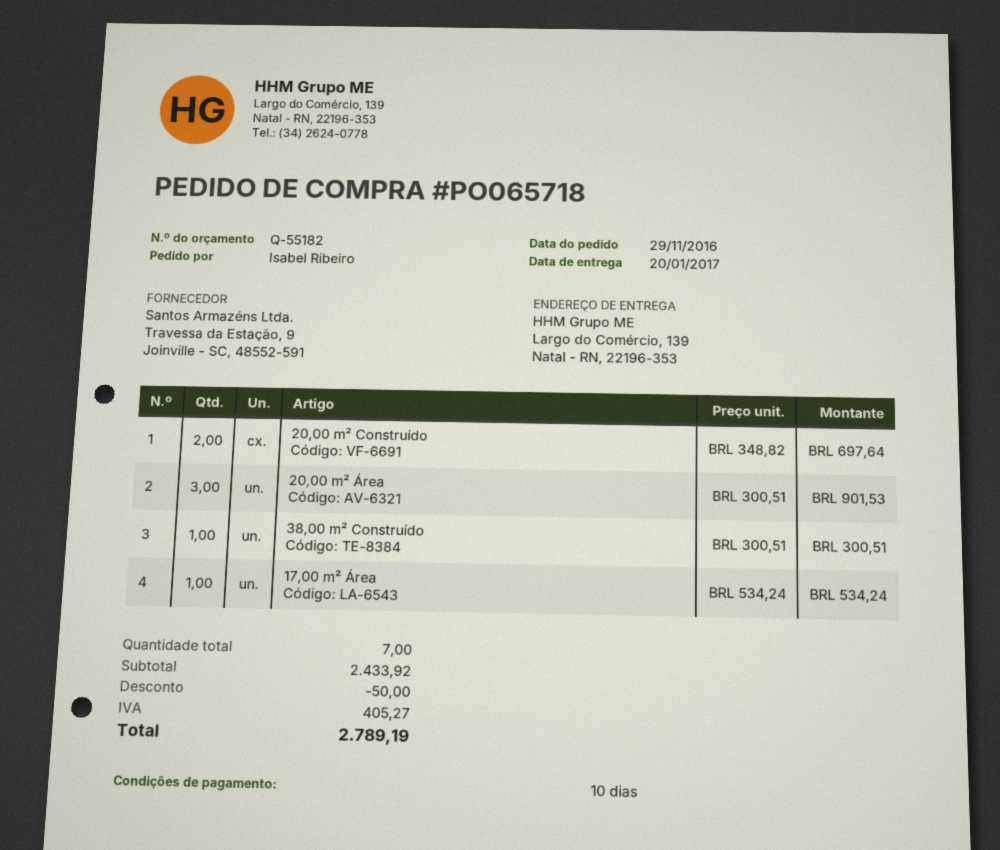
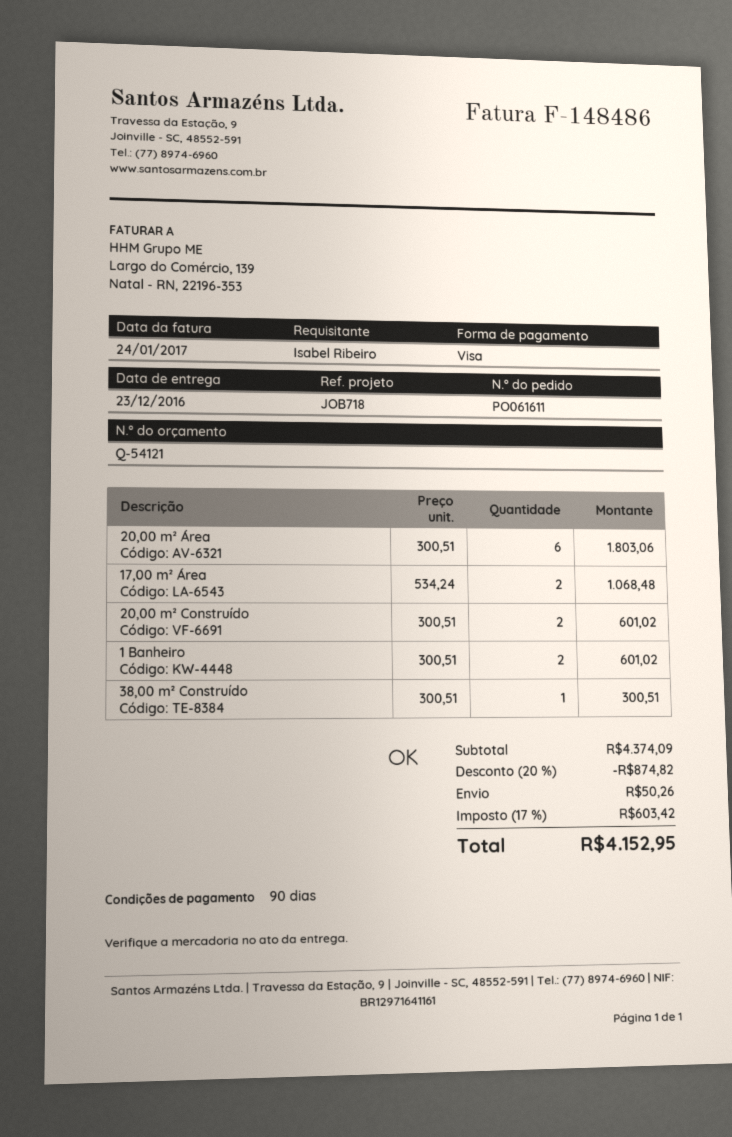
quote number: Q-55182 -> Q-54121
order number: PO065718 -> PO061611
delivery date: 2017-01-20 -> 2016-12-23
payment terms: 10 days -> 90 days
20,00 m² Construído: 2 x 348.82 = 697.64 -> 2 x 300.51 = 601.02
20,00 m² Área: 3 x 300.51 = 901.53 -> 6 x 300.51 = 1803.06
17,00 m² Área: 1 x 534.24 = 534.24 -> 2 x 534.24 = 1068.48
1 Banheiro: none -> 2 x 300.51 = 601.02
subtotal: 2433.92 -> 4374.09
discount: 50.00 -> 874.82
shipping: none -> 50.26
tax: 405.27 -> 603.42
total: 2789.19 -> 4152.95

